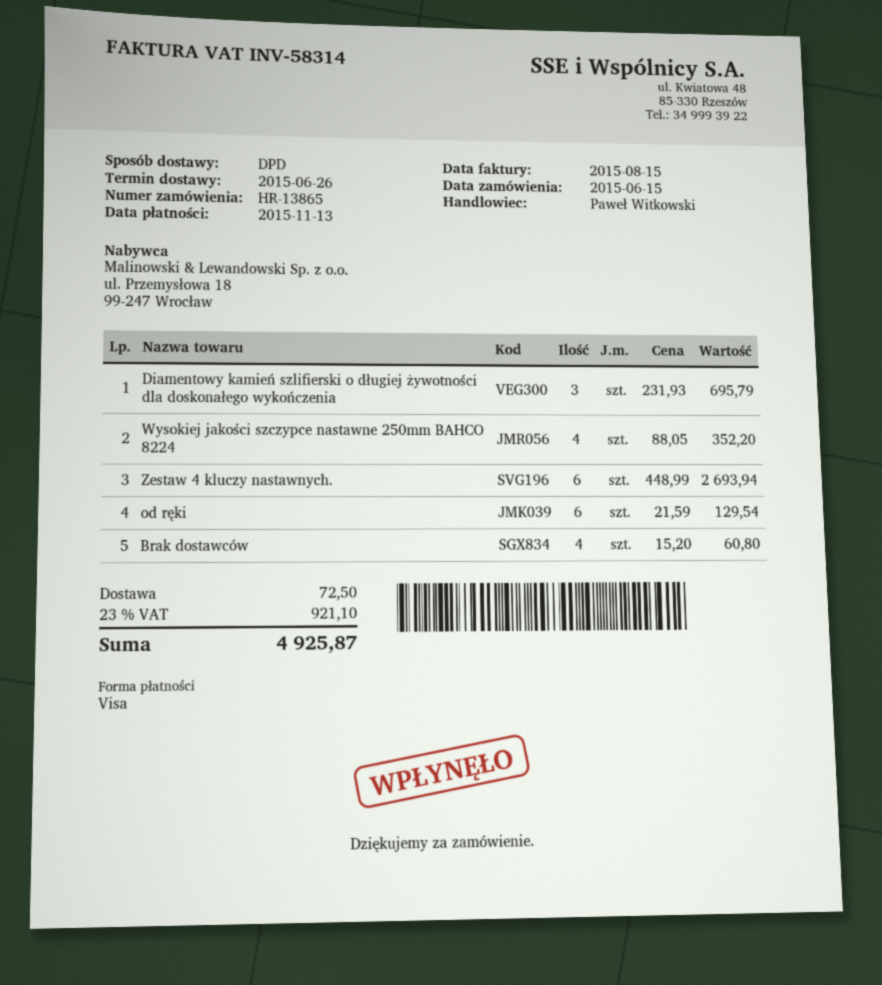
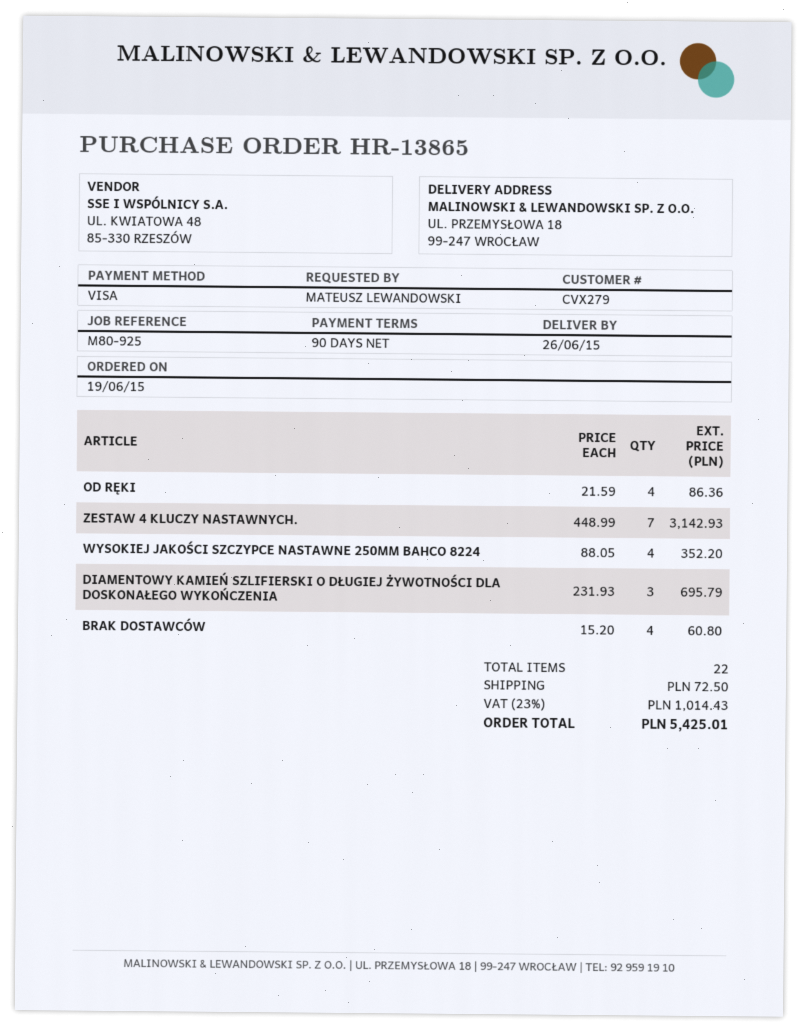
order date: 2015-06-15 -> 2015-06-19
Zestaw 4 kluczy nastawnych.: 6 x 448.99 = 2693.94 -> 7 x 448.99 = 3142.93
od ręki: 6 x 21.59 = 129.54 -> 4 x 21.59 = 86.36
tax: 23% = 921.10 -> 23% = 1014.43
total: 4925.87 -> 5425.01

